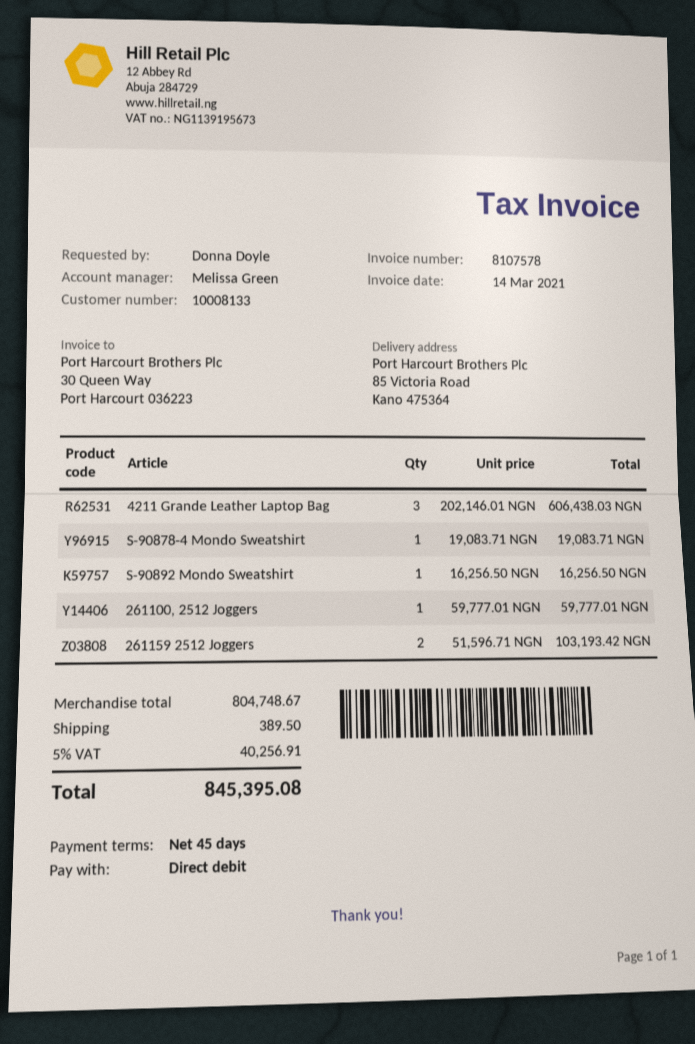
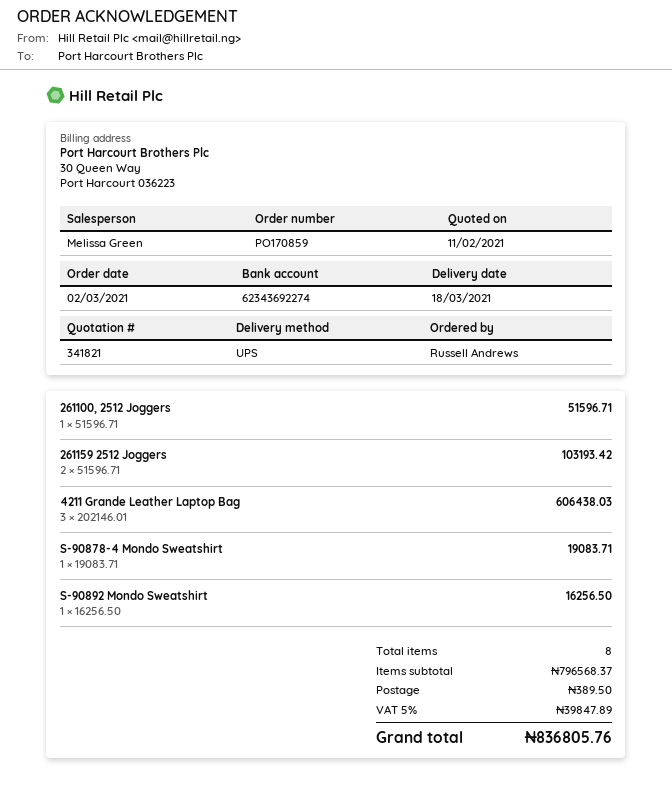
ordered by: Donna Doyle -> Russell Andrews
261100, 2512 Joggers: 1 x 59777.01 = 59777.01 -> 1 x 51596.71 = 51596.71
subtotal: 804748.67 -> 796568.37
tax: 5% = 40256.91 -> 5% = 39847.89
total: 845395.08 -> 836805.76

